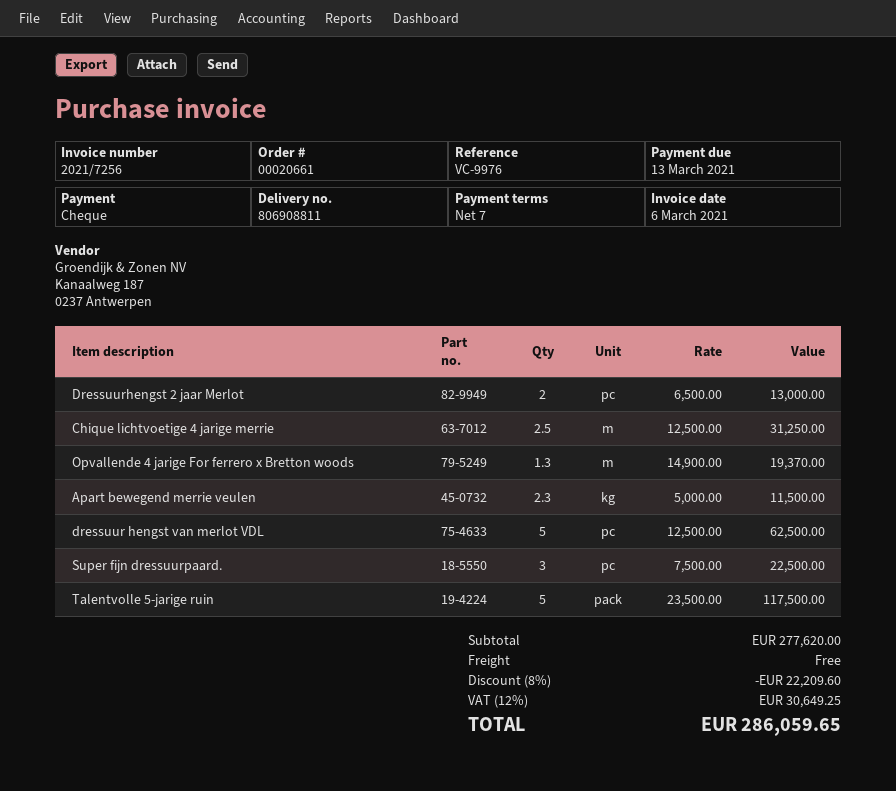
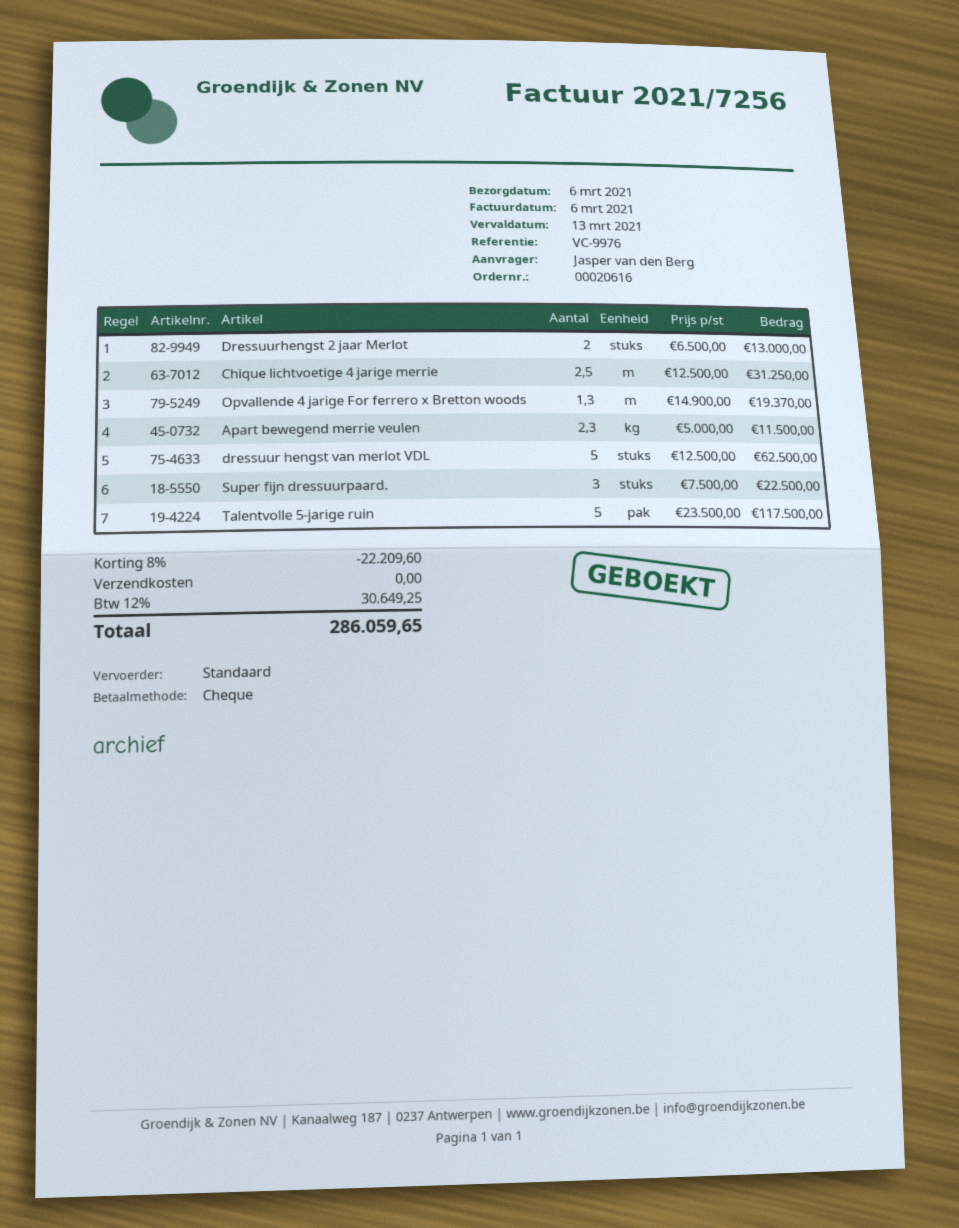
order number: 00020661 -> 00020616

